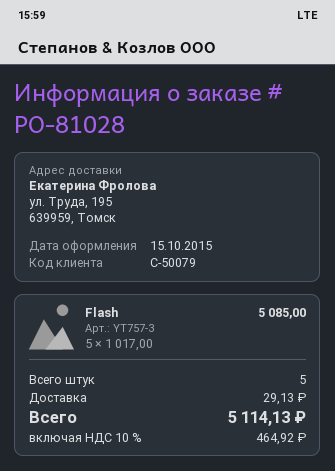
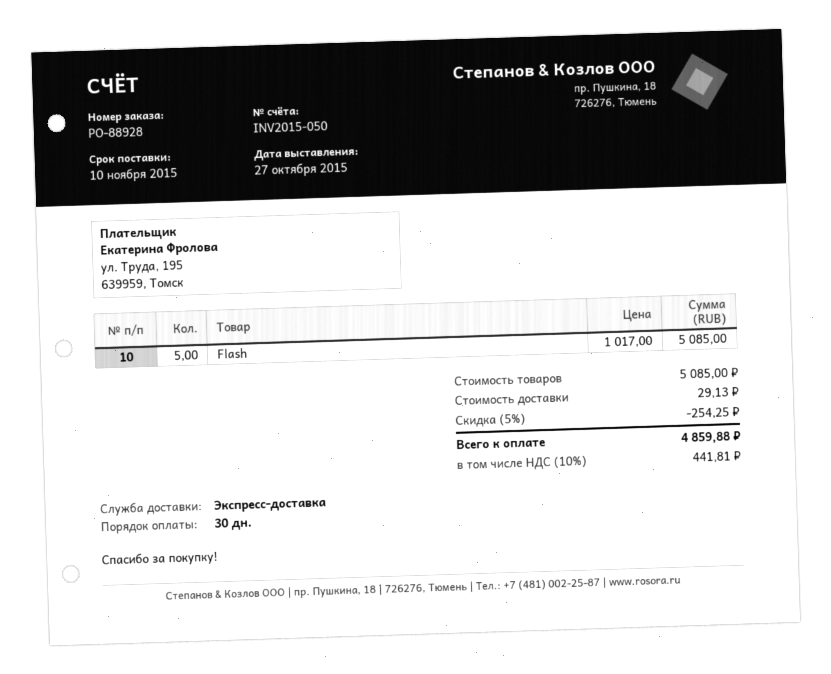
order number: PO-81028 -> PO-88928
discount: none -> 5% = 254.25
tax: 10% = 464.92 -> 10% = 441.81
total: 5114.13 -> 4859.88

